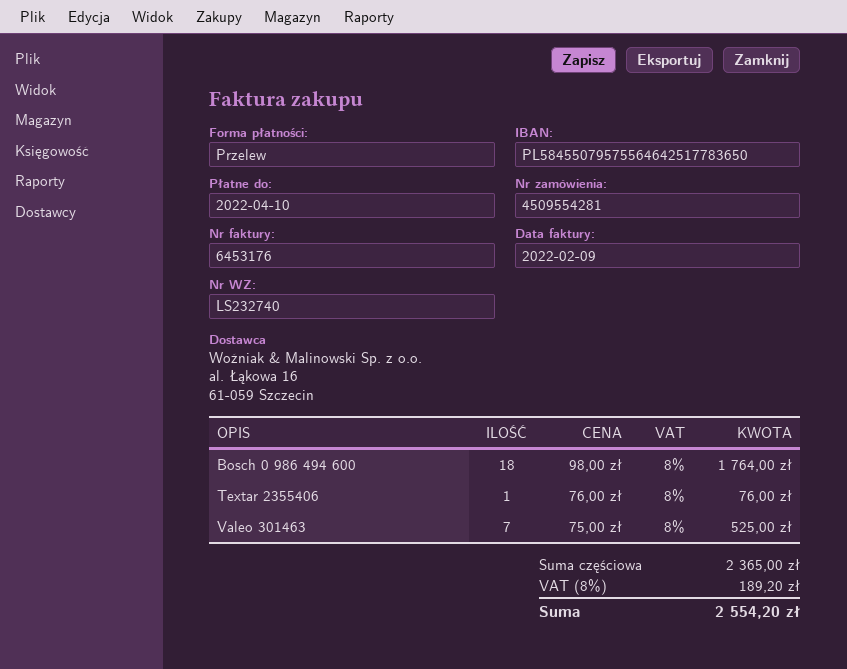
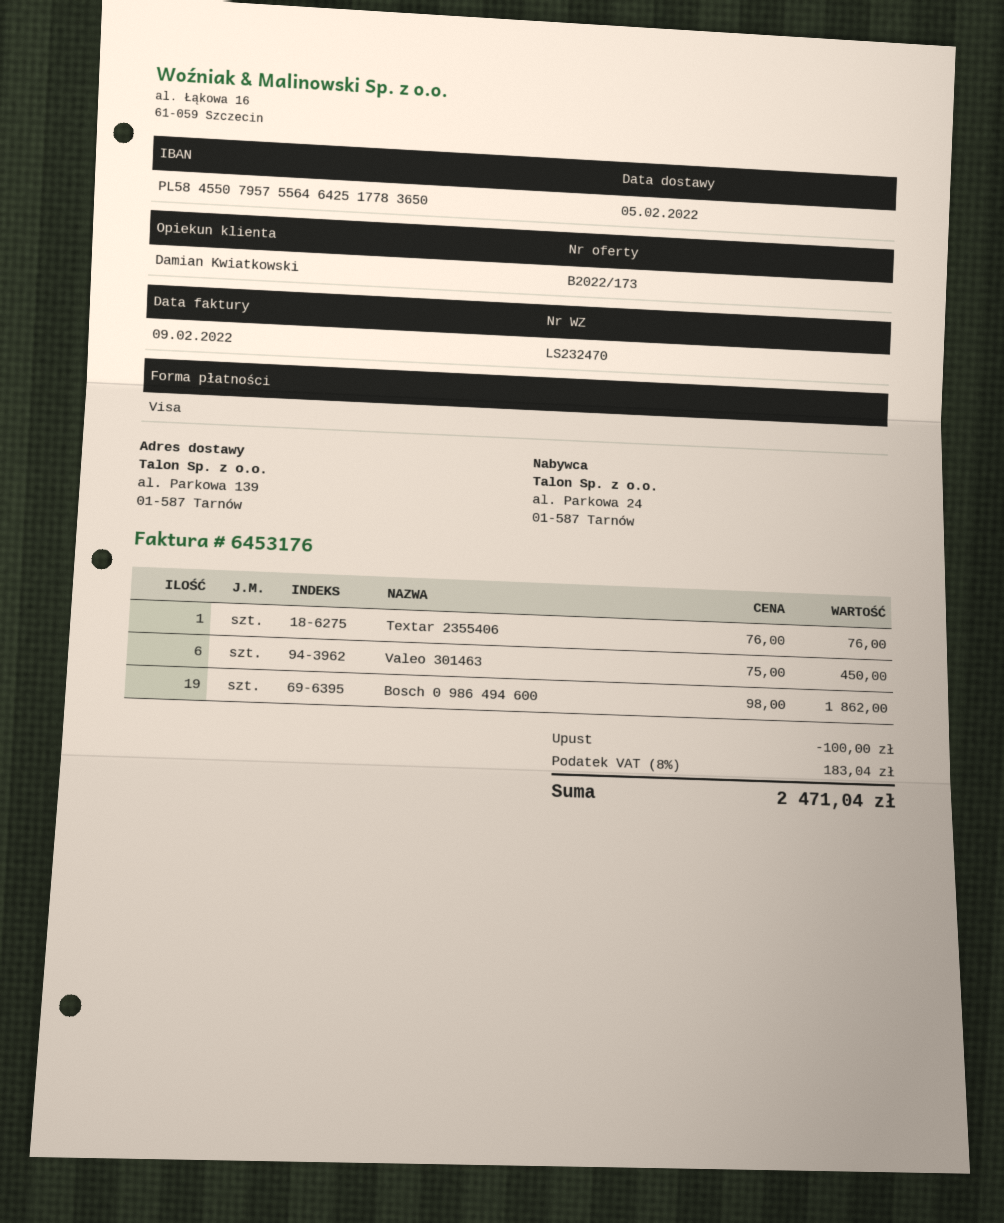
delivery note number: LS232740 -> LS232470
payment method: bank transfer -> Visa
Bosch 0 986 494 600: 18 x 98.00 = 1764.00 -> 19 x 98.00 = 1862.00
Valeo 301463: 7 x 75.00 = 525.00 -> 6 x 75.00 = 450.00
discount: none -> 100.00
tax: 8% = 189.20 -> 8% = 183.04
total: 2554.20 -> 2471.04

